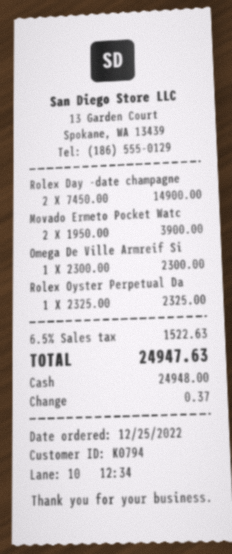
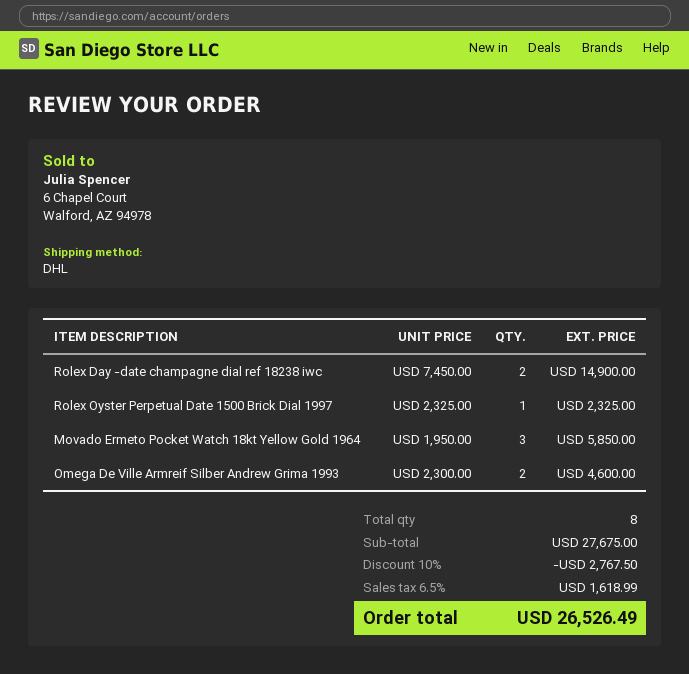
Movado Ermeto Pocket Watc: 2 x 1950.00 = 3900.00 -> 3 x 1950.00 = 5850.00
Omega De Ville Armreif Si: 1 x 2300.00 = 2300.00 -> 2 x 2300.00 = 4600.00
discount: none -> 10% = 2767.50
tax: 6.5% = 1522.63 -> 6.5% = 1618.99
total: 24947.63 -> 26526.49

